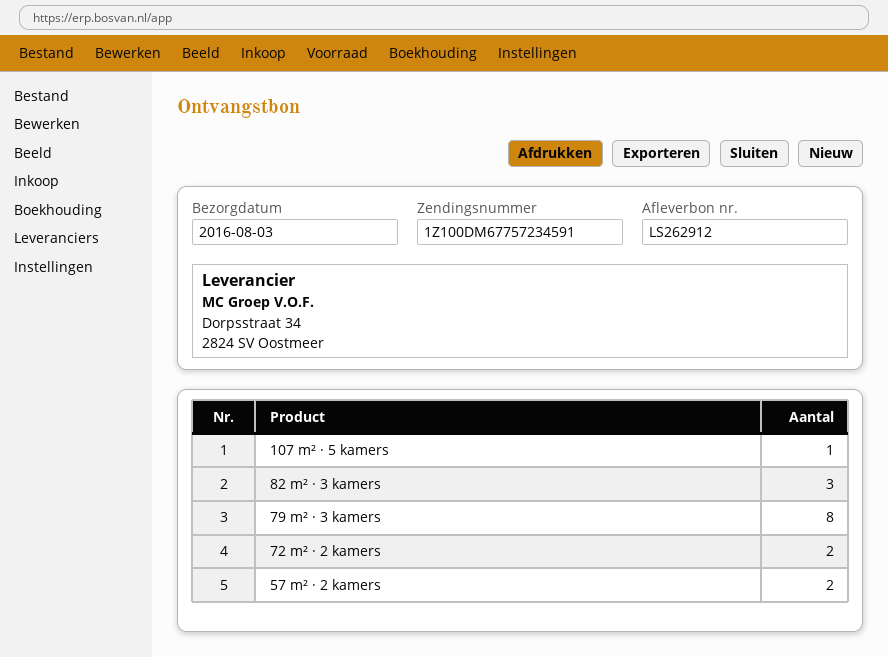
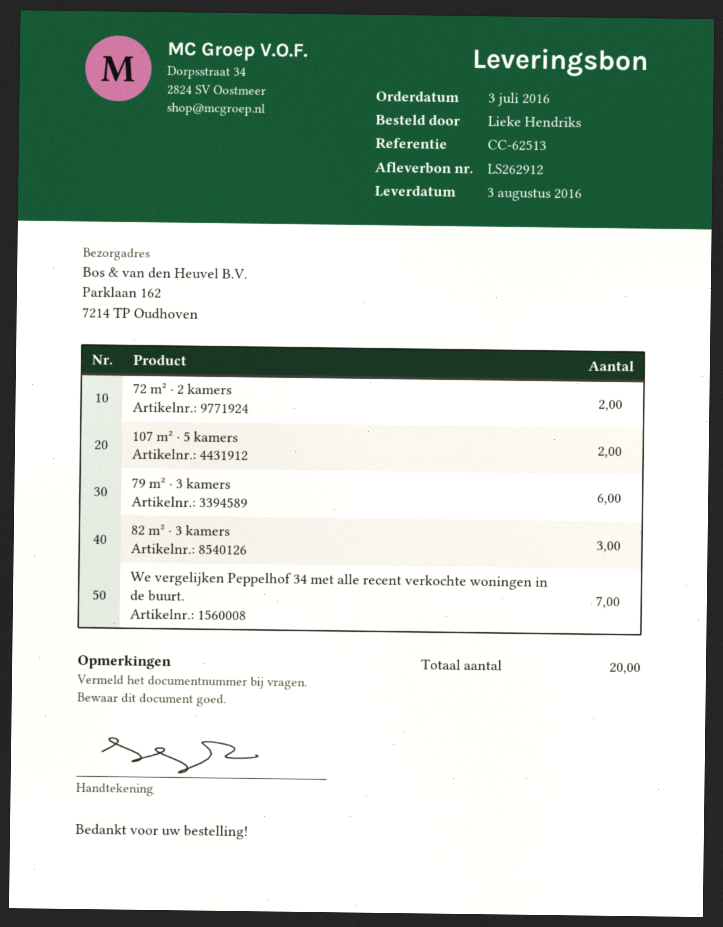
107 m² · 5 kamers: 1 -> 2
79 m² · 3 kamers: 8 -> 6
57 m² · 2 kamers: 2 -> none
We vergelijken Peppelhof 34 met alle recent verkochte woningen in de buurt.: none -> 7

